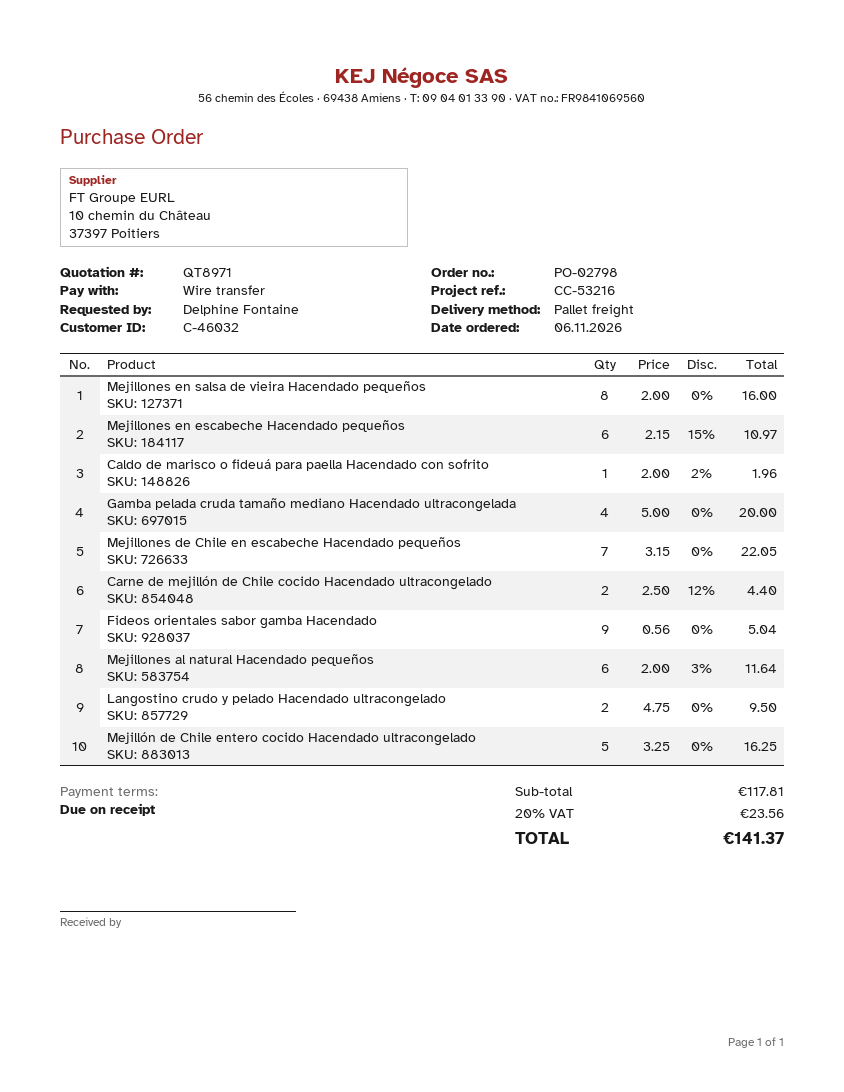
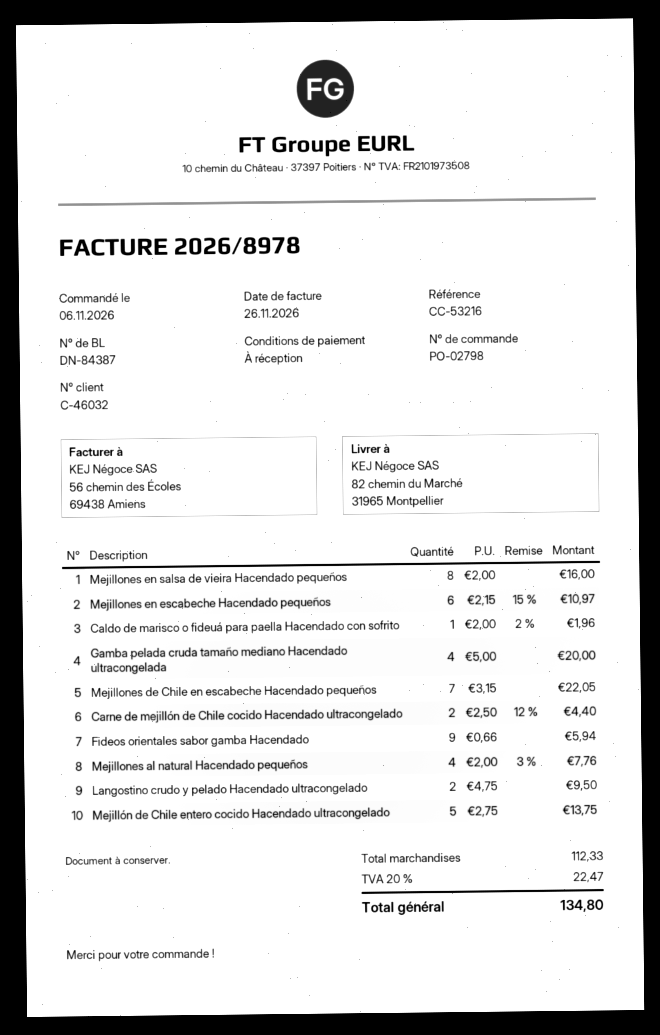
Fideos orientales sabor gamba Hacendado: 9 x 0.56 = 5.04 -> 9 x 0.66 = 5.94
Mejillones al natural Hacendado pequeños: 6 x 2.00 - 3% = 11.64 -> 4 x 2.00 - 3% = 7.76
Mejillón de Chile entero cocido Hacendado ultracongelado: 5 x 3.25 = 16.25 -> 5 x 2.75 = 13.75
subtotal: 117.81 -> 112.33
tax: 20% = 23.56 -> 20% = 22.47
total: 141.37 -> 134.80

